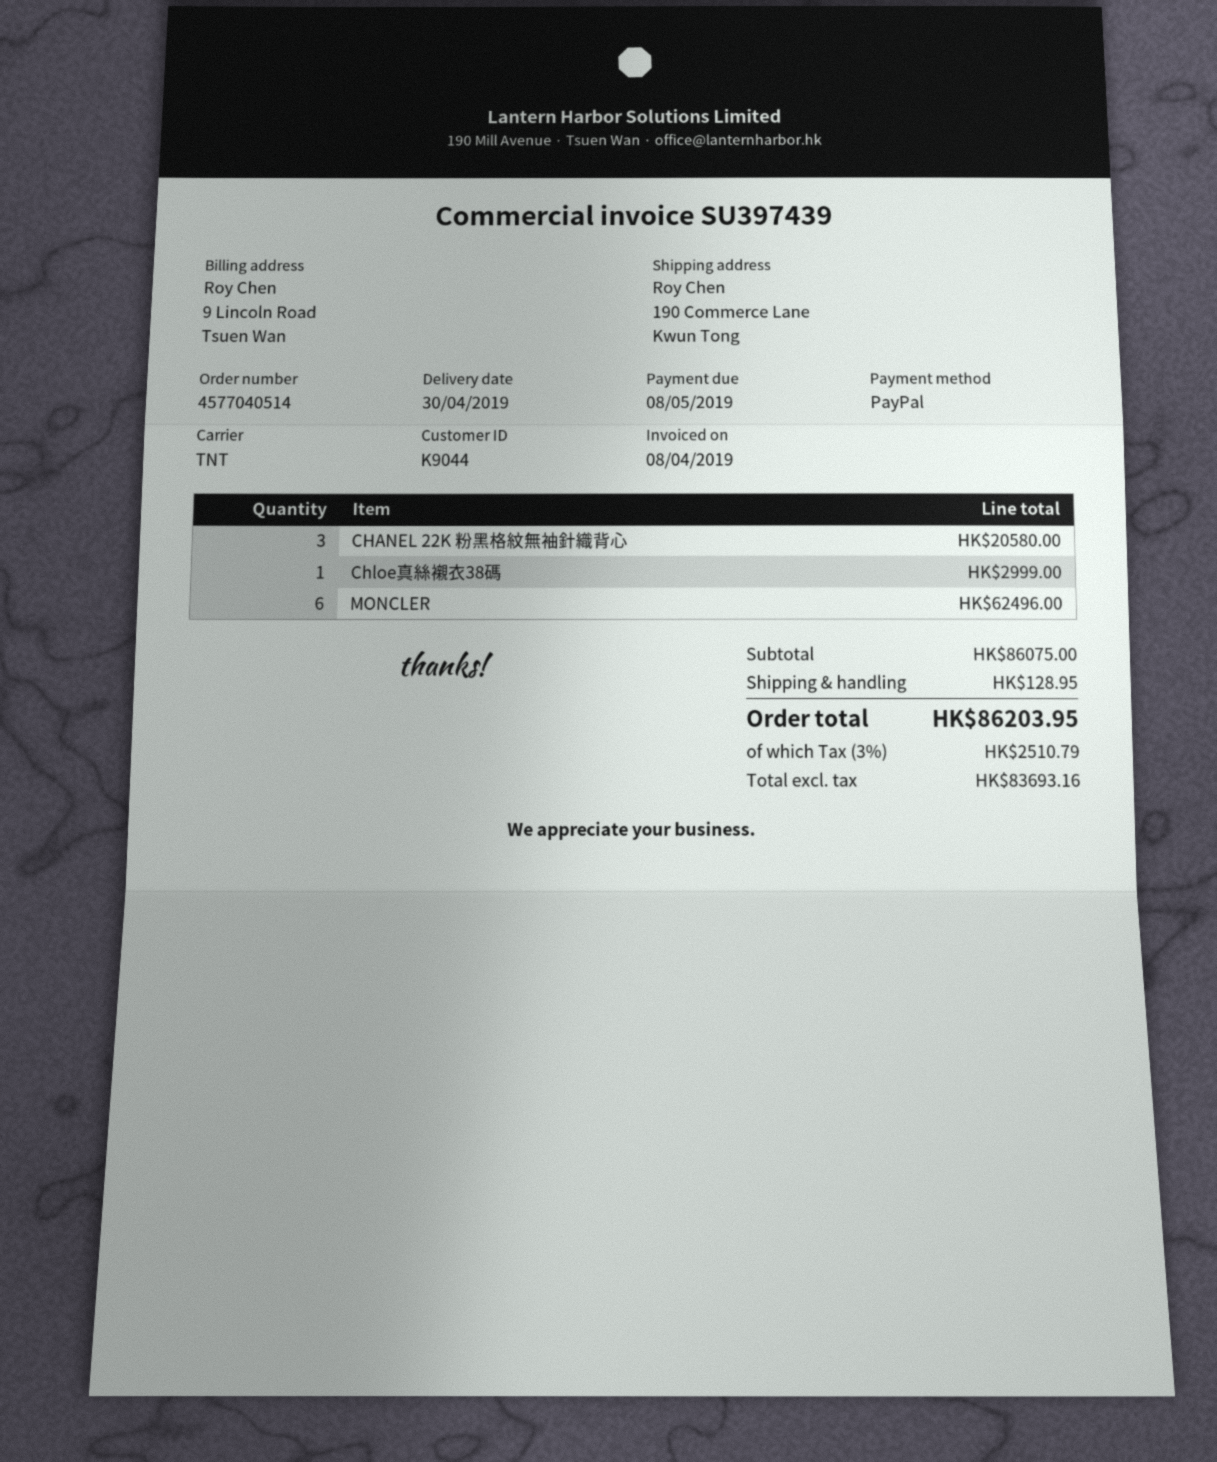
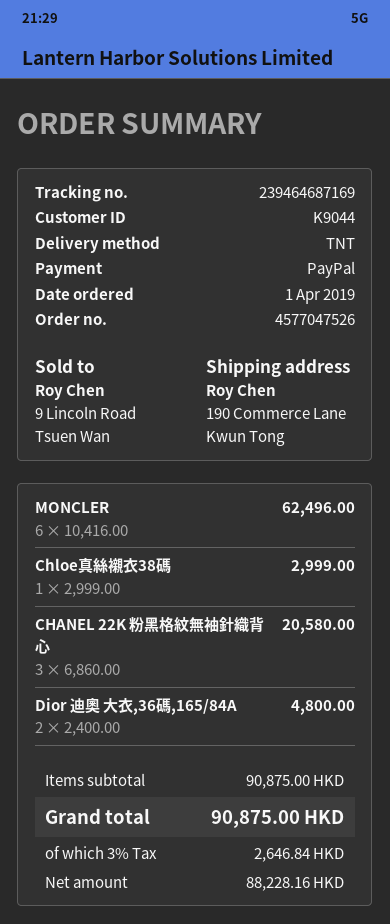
order number: 4577040514 -> 4577047526
Dior 迪奧 大衣,36碼,165/84A: none -> 2 for 4800.00
subtotal: 86075.00 -> 90875.00
shipping: 128.95 -> none
net: 83693.16 -> 88228.16
tax: 3% = 2510.79 -> 3% = 2646.84
total: 86203.95 -> 90875.00

